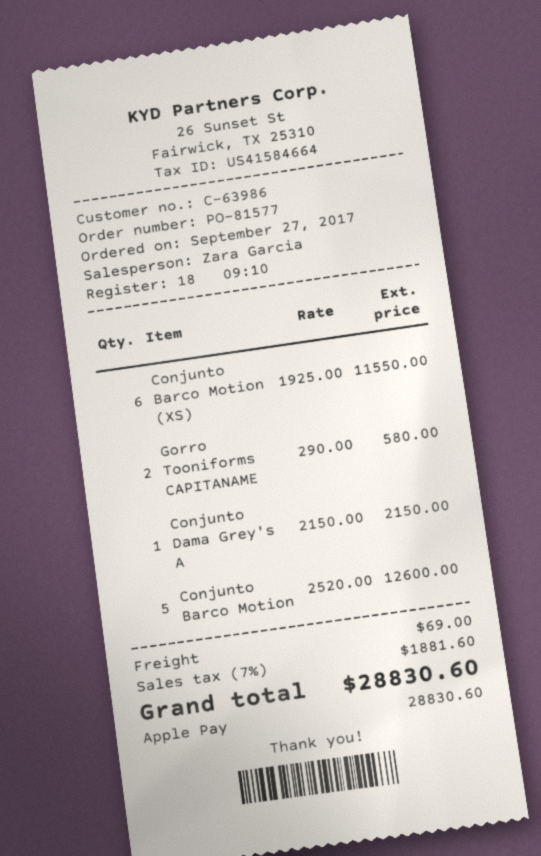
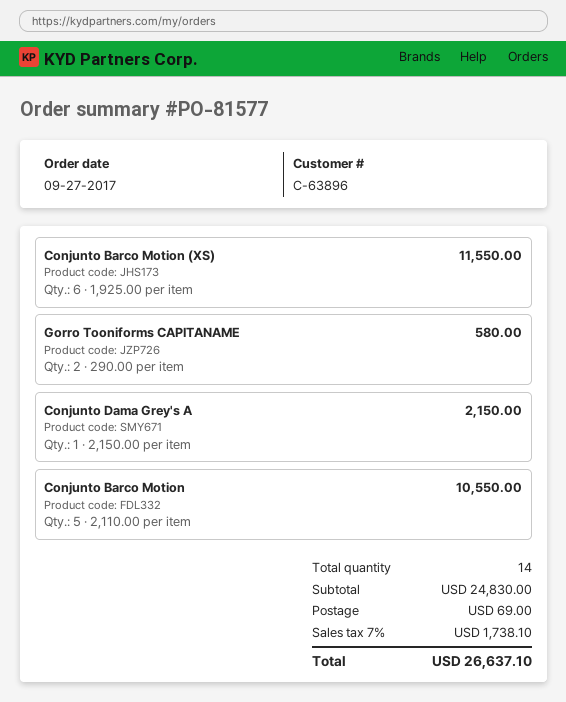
customer number: C-63986 -> C-63896
Conjunto Barco Motion: 5 x 2520.00 = 12600.00 -> 5 x 2110.00 = 10550.00
tax: 7% = 1881.60 -> 7% = 1738.10
total: 28830.60 -> 26637.10

